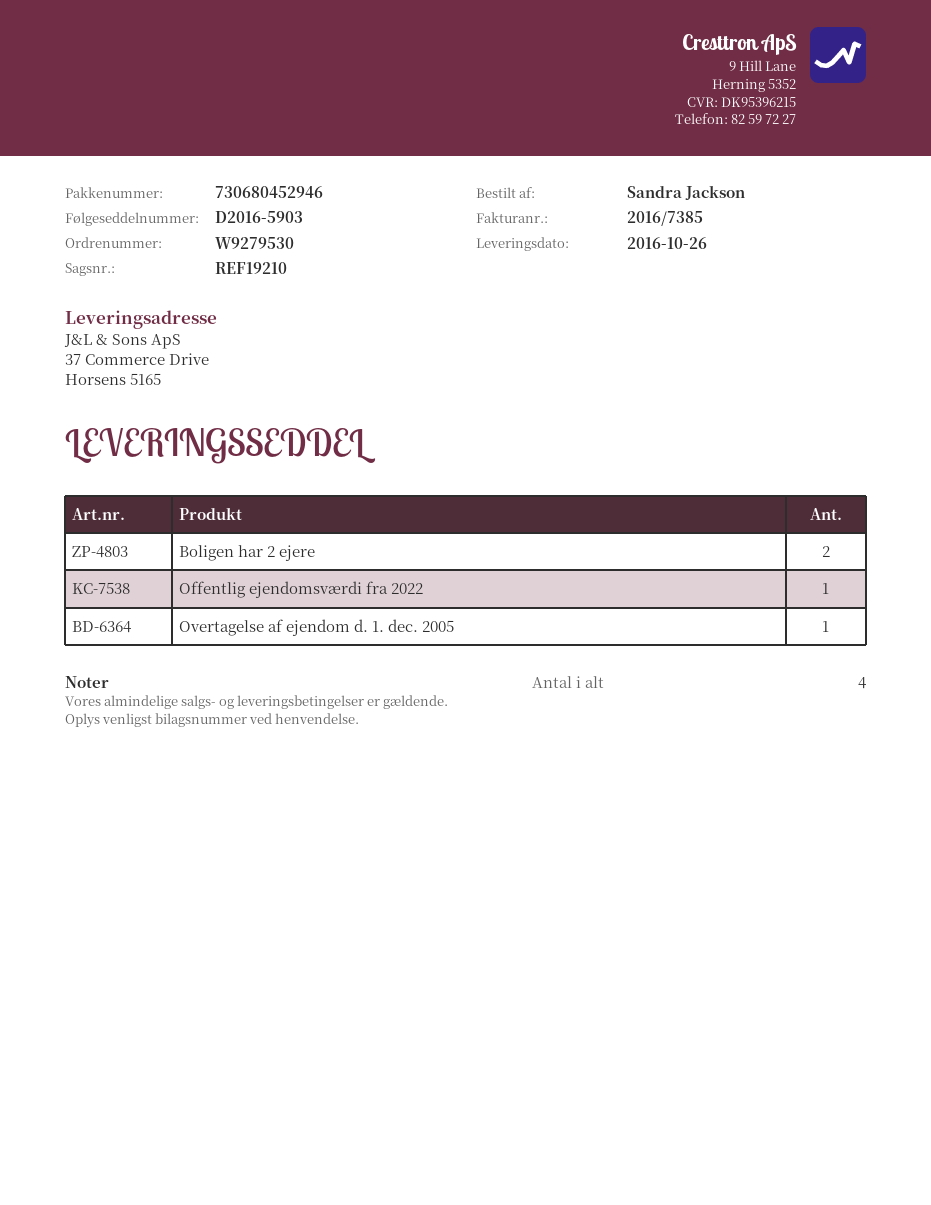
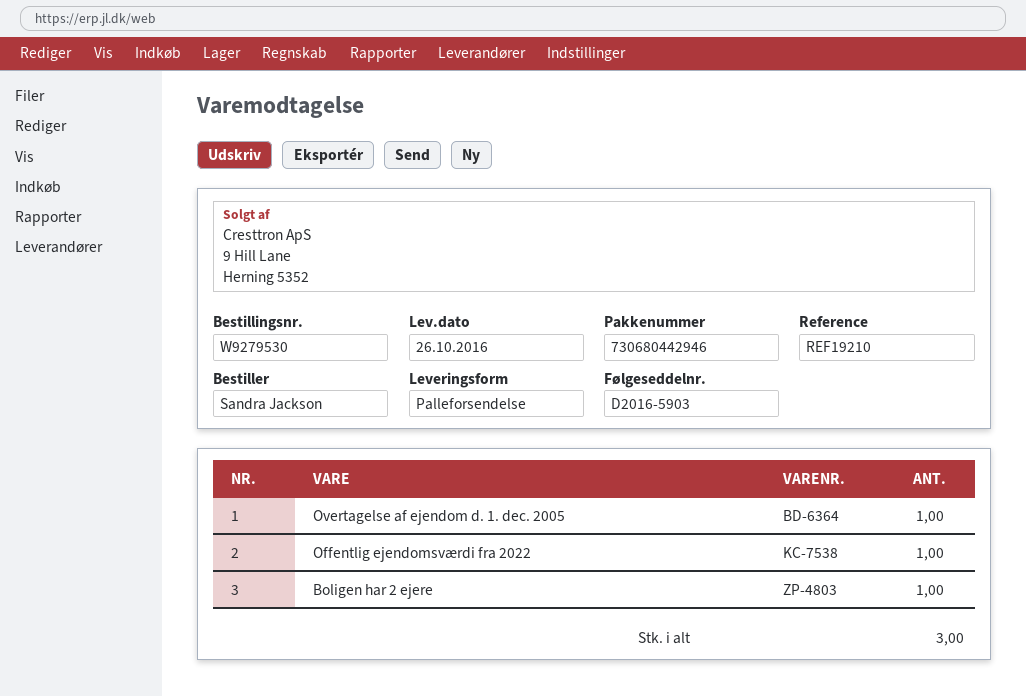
tracking number: 730680452946 -> 730680442946
Boligen har 2 ejere: 2 -> 1
total quantity: 4 -> 3

